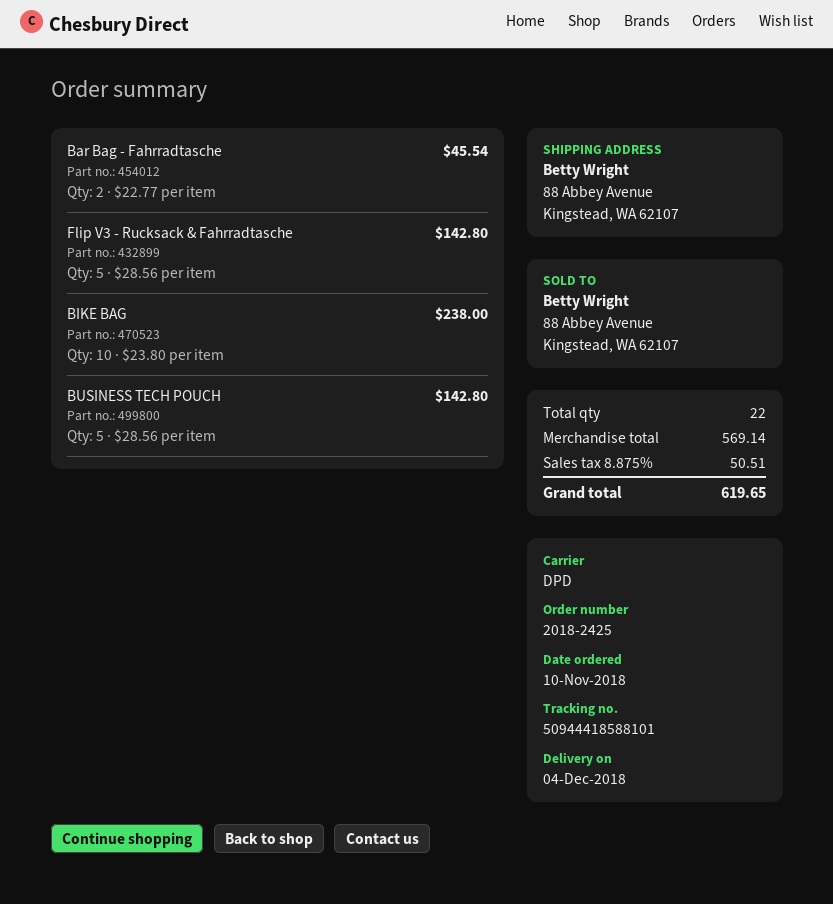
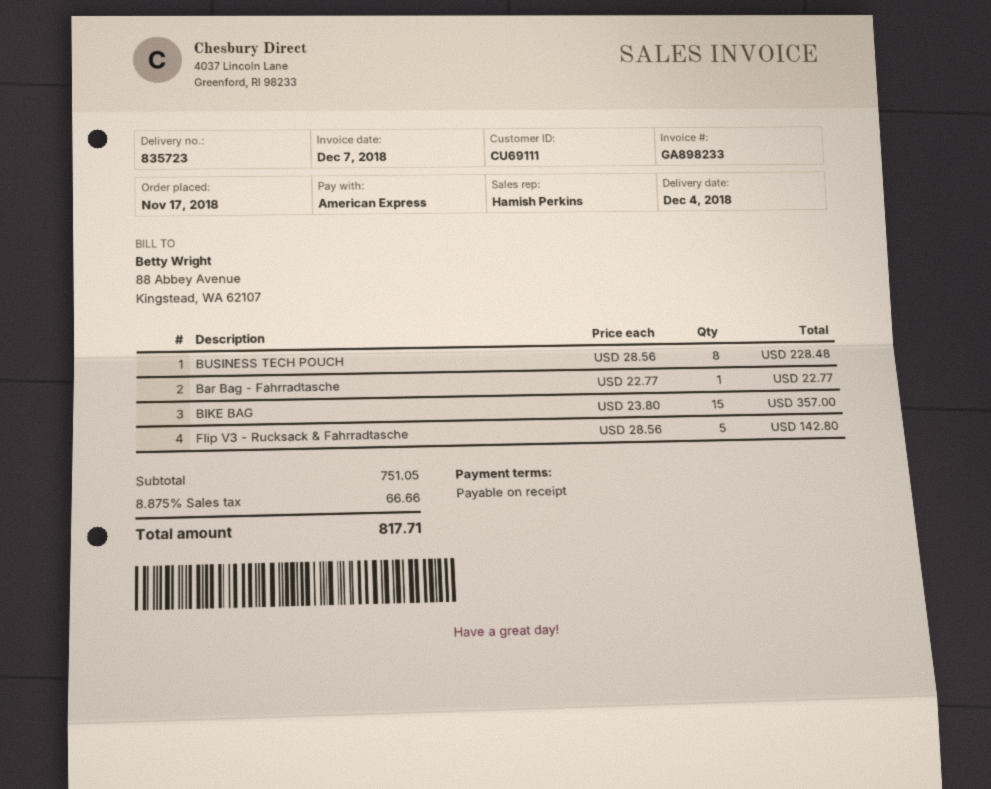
order date: 2018-11-10 -> 2018-11-17
Bar Bag - Fahrradtasche: 2 x 22.77 = 45.54 -> 1 x 22.77 = 22.77
BIKE BAG: 10 x 23.80 = 238.00 -> 15 x 23.80 = 357.00
BUSINESS TECH POUCH: 5 x 28.56 = 142.80 -> 8 x 28.56 = 228.48
subtotal: 569.14 -> 751.05
tax: 8.875% = 50.51 -> 8.875% = 66.66
total: 619.65 -> 817.71

